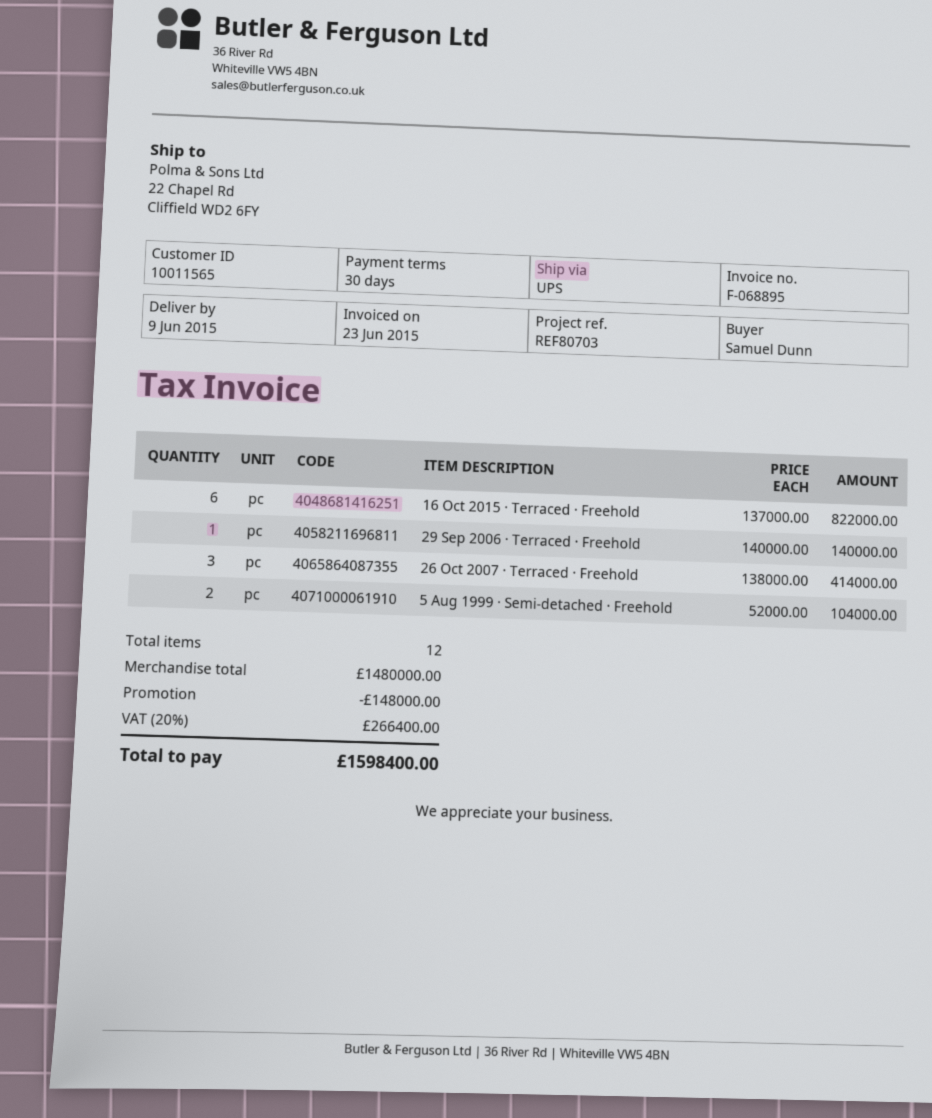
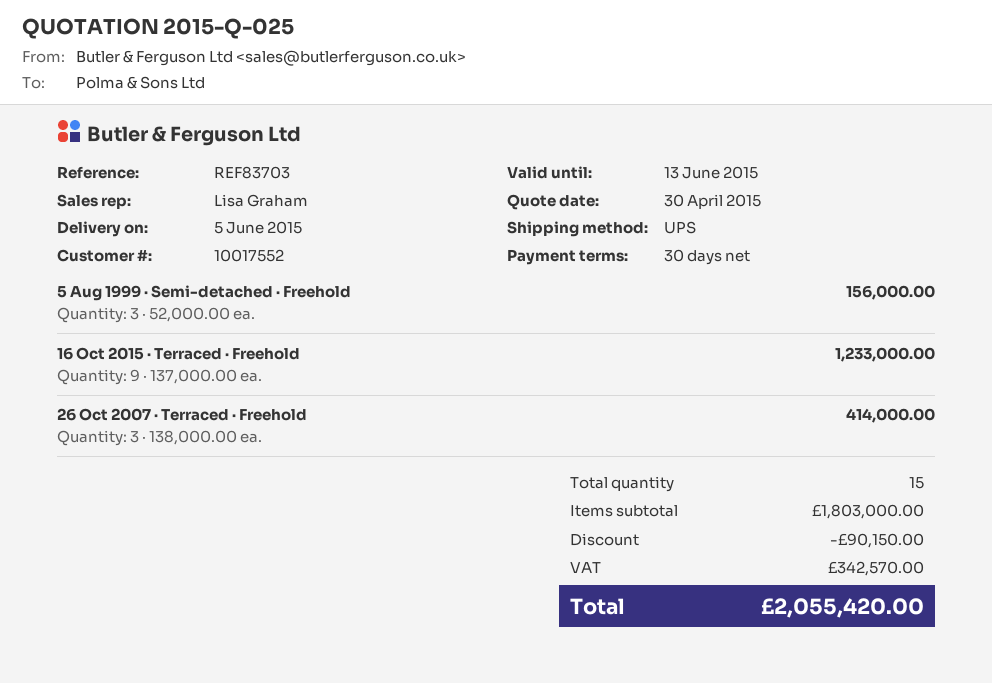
delivery date: 2015-06-09 -> 2015-06-05
customer number: 10011565 -> 10017552
reference: REF80703 -> REF83703
16 Oct 2015 · Terraced · Freehold: 6 x 137000.00 = 822000.00 -> 9 x 137000.00 = 1233000.00
29 Sep 2006 · Terraced · Freehold: 1 x 140000.00 = 140000.00 -> none
5 Aug 1999 · Semi-detached · Freehold: 2 x 52000.00 = 104000.00 -> 3 x 52000.00 = 156000.00
total quantity: 12 -> 15
subtotal: 1480000.00 -> 1803000.00
discount: 148000.00 -> 90150.00
tax: 266400.00 -> 342570.00
total: 1598400.00 -> 2055420.00

